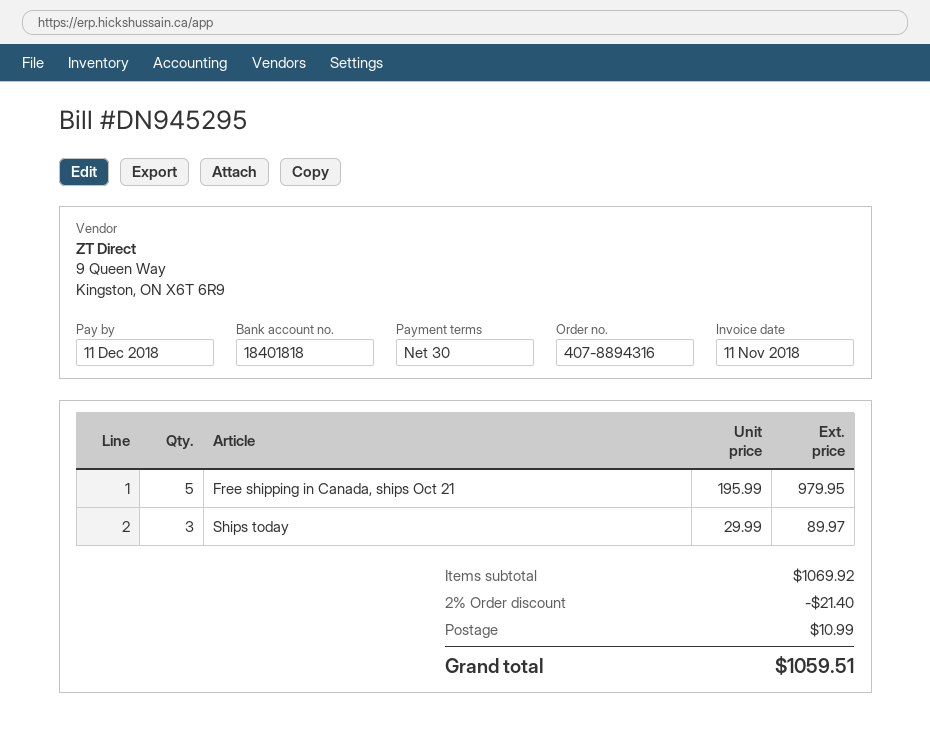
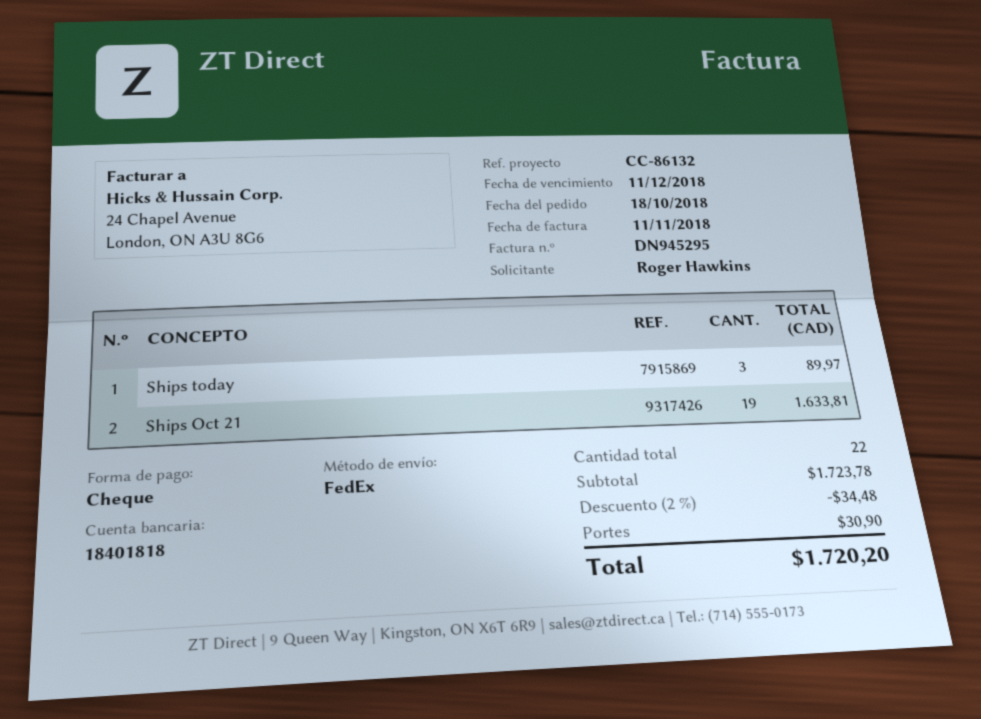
Free shipping in Canada, ships Oct 21: 5 for 979.95 -> none
Ships Oct 21: none -> 19 for 1633.81
subtotal: 1069.92 -> 1723.78
discount: 2% = 21.40 -> 2% = 34.48
shipping: 10.99 -> 30.90
total: 1059.51 -> 1720.20

